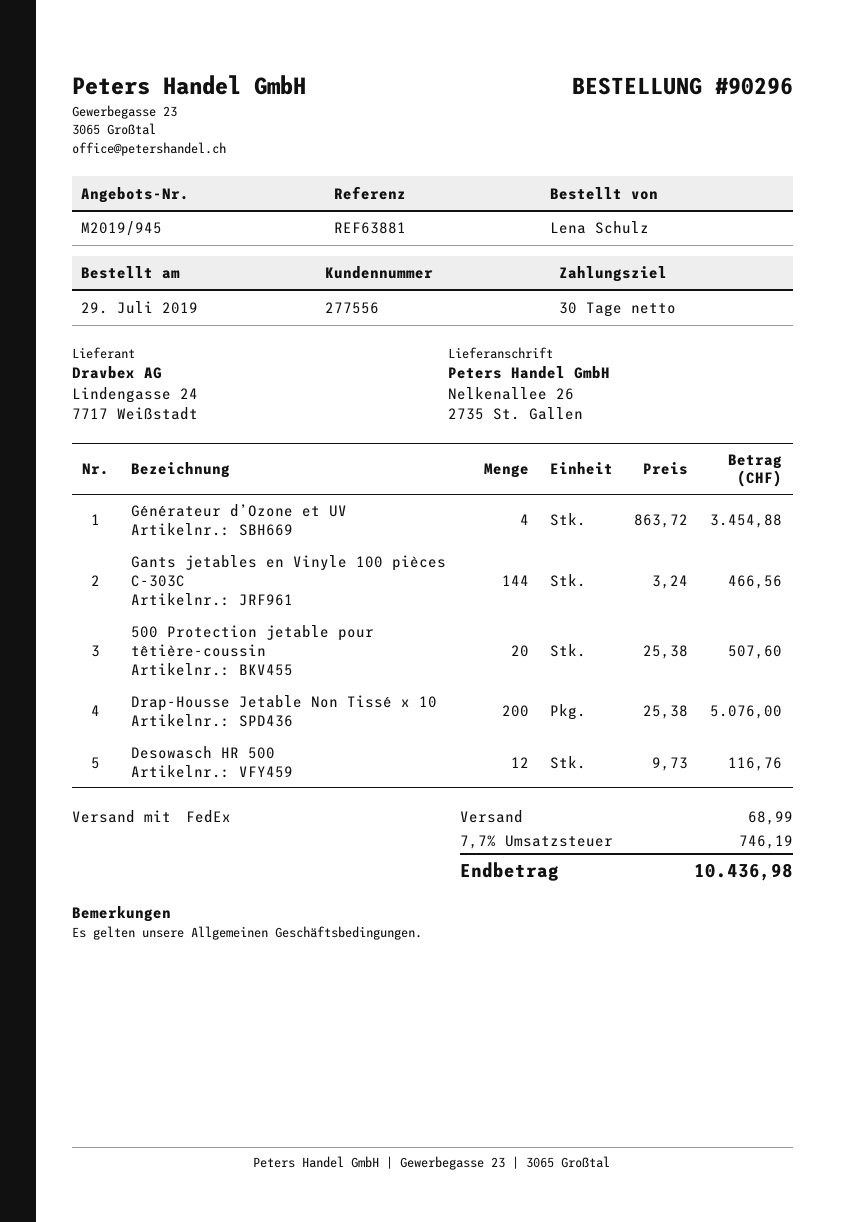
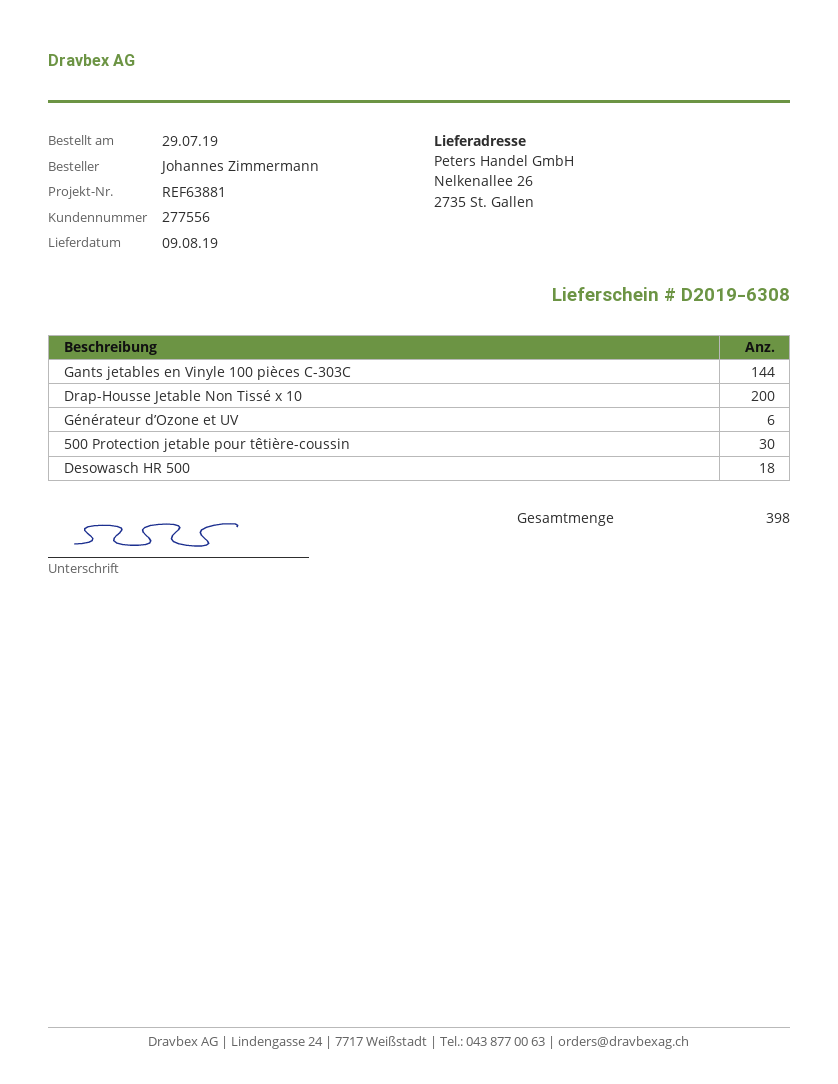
ordered by: Lena Schulz -> Johannes Zimmermann
Générateur d’Ozone et UV: 4 -> 6
500 Protection jetable pour têtière-coussin: 20 -> 30
Desowasch HR 500: 12 -> 18

